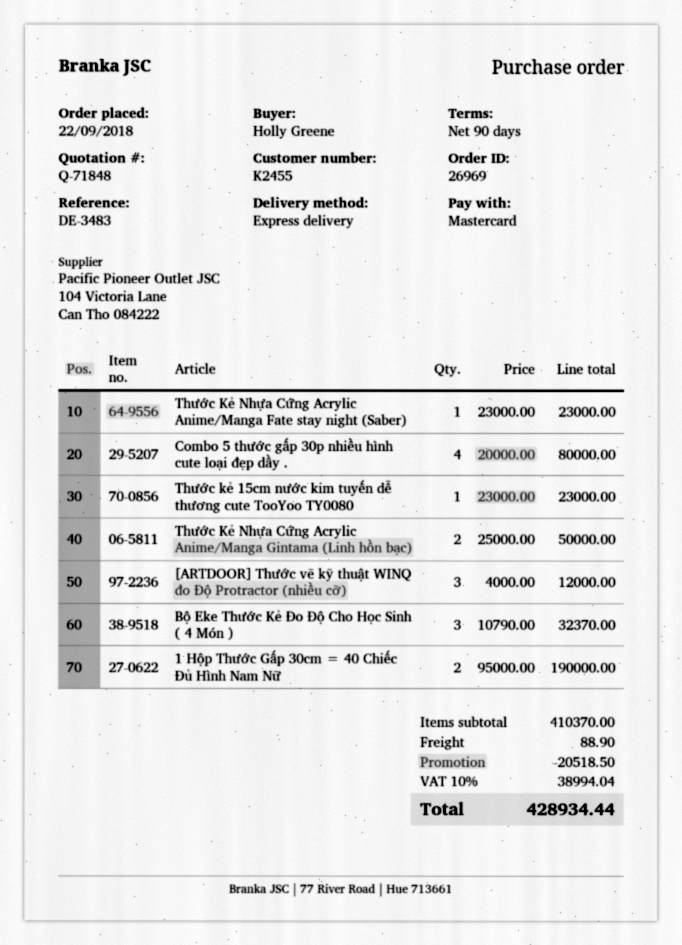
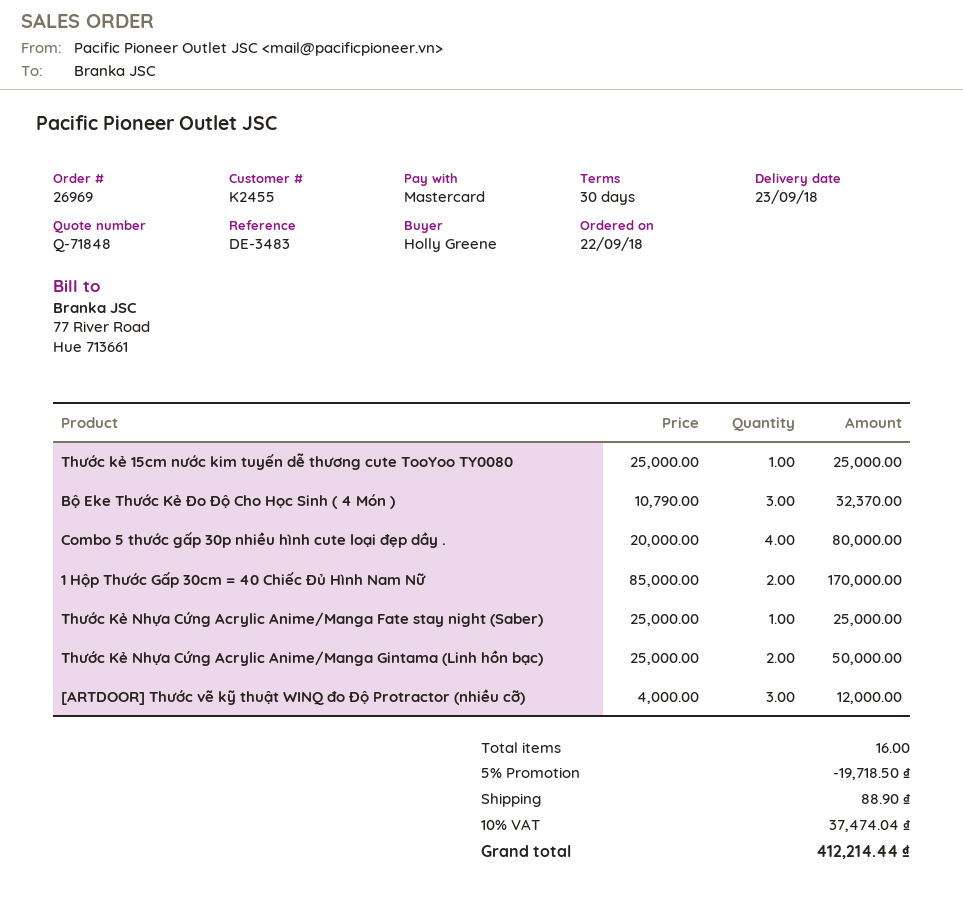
payment terms: 90 days -> 30 days
Thước Kẻ Nhựa Cứng Acrylic Anime/Manga Fate stay night (Saber): 1 x 23000.00 = 23000.00 -> 1 x 25000.00 = 25000.00
Thước kẻ 15cm nước kim tuyến dễ thương cute TooYoo TY0080: 1 x 23000.00 = 23000.00 -> 1 x 25000.00 = 25000.00
1 Hộp Thước Gấp 30cm = 40 Chiếc Đủ Hình Nam Nữ: 2 x 95000.00 = 190000.00 -> 2 x 85000.00 = 170000.00
discount: 20518.50 -> 19718.50
tax: 10% = 38994.04 -> 10% = 37474.04
total: 428934.44 -> 412214.44

